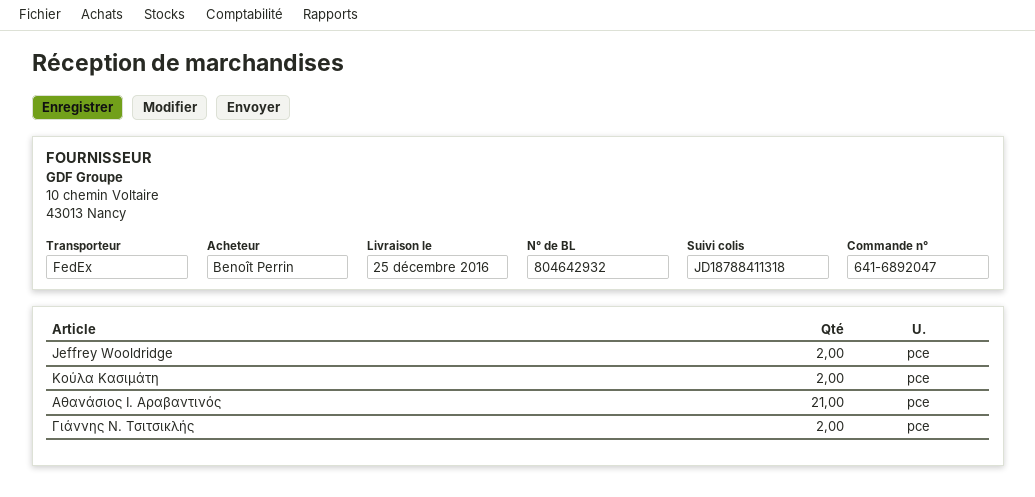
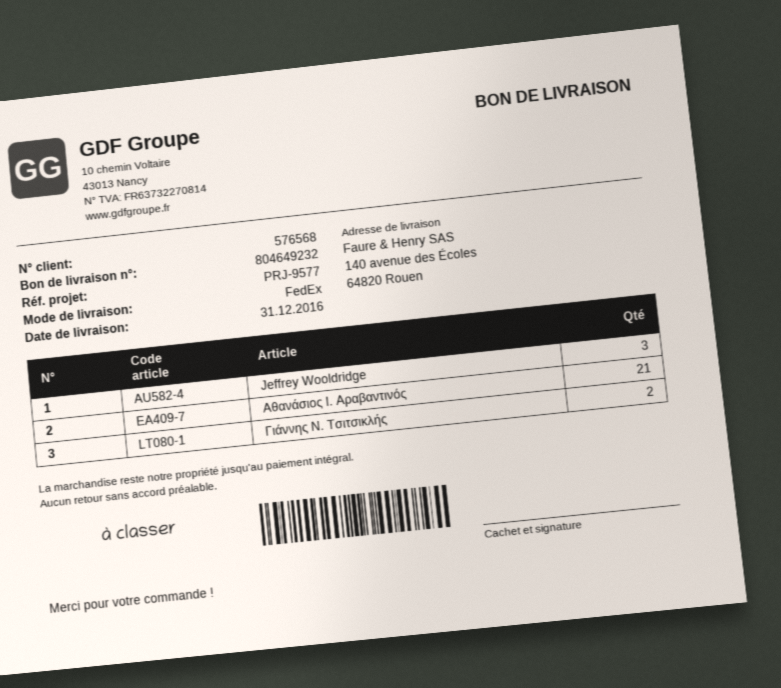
delivery note number: 804642932 -> 804649232
delivery date: 2016-12-25 -> 2016-12-31
Jeffrey Wooldridge: 2 -> 3
Κούλα Κασιμάτη: 2 -> none

